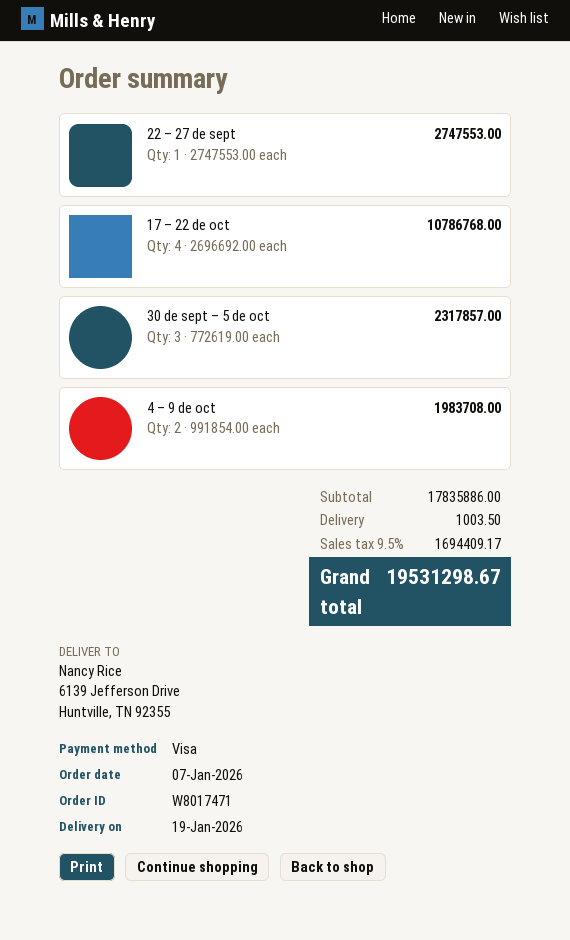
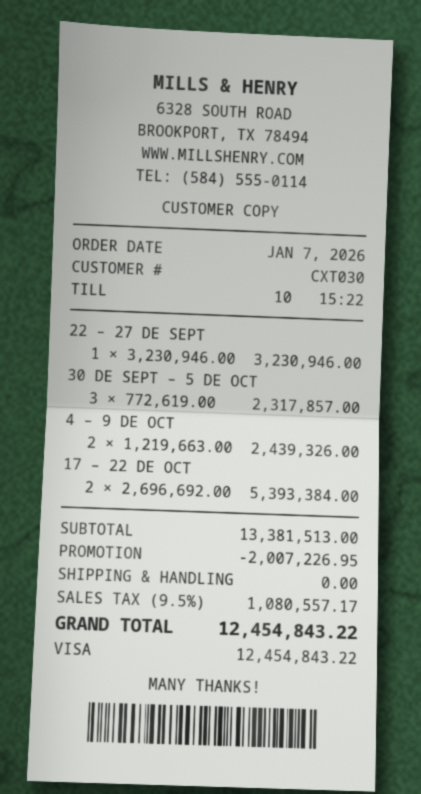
22 – 27 de sept: 1 x 2747553.00 = 2747553.00 -> 1 x 3230946.00 = 3230946.00
17 – 22 de oct: 4 x 2696692.00 = 10786768.00 -> 2 x 2696692.00 = 5393384.00
4 – 9 de oct: 2 x 991854.00 = 1983708.00 -> 2 x 1219663.00 = 2439326.00
subtotal: 17835886.00 -> 13381513.00
discount: none -> 2007226.95
shipping: 1003.50 -> 0.00
tax: 9.5% = 1694409.17 -> 9.5% = 1080557.17
total: 19531298.67 -> 12454843.22

